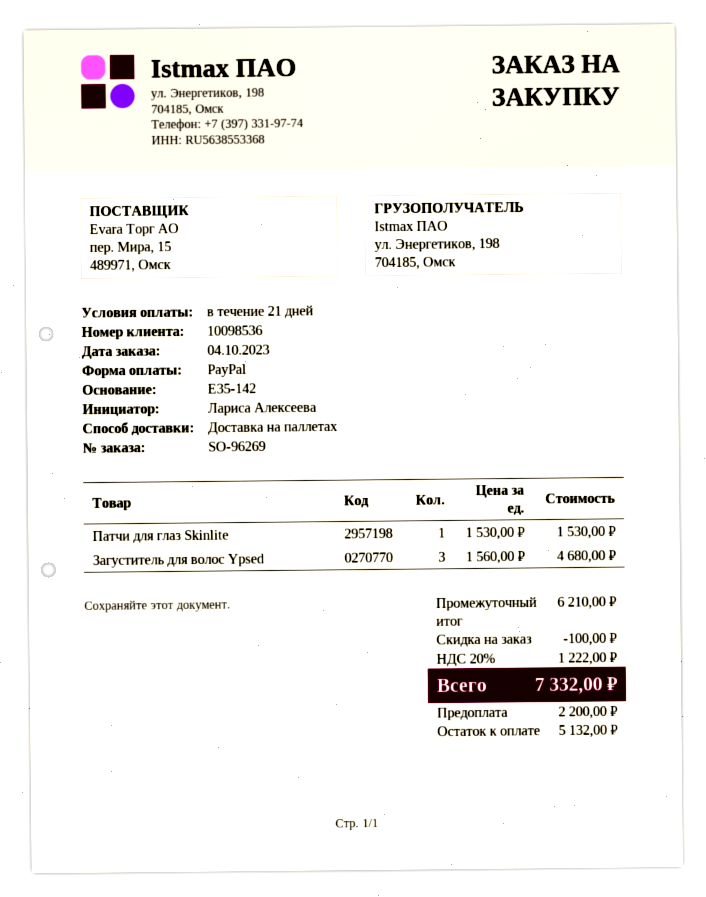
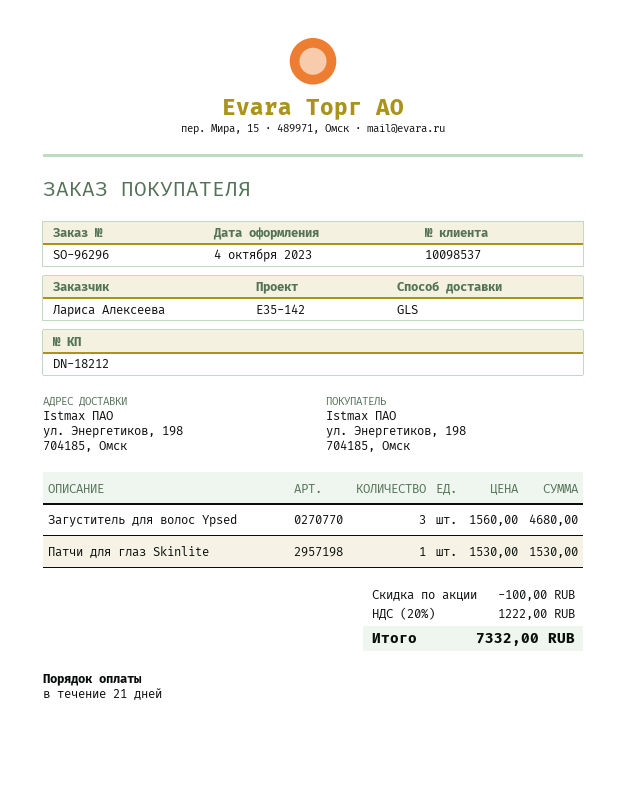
order number: SO-96269 -> SO-96296
customer number: 10098536 -> 10098537
shipping method: pallet freight -> GLS

